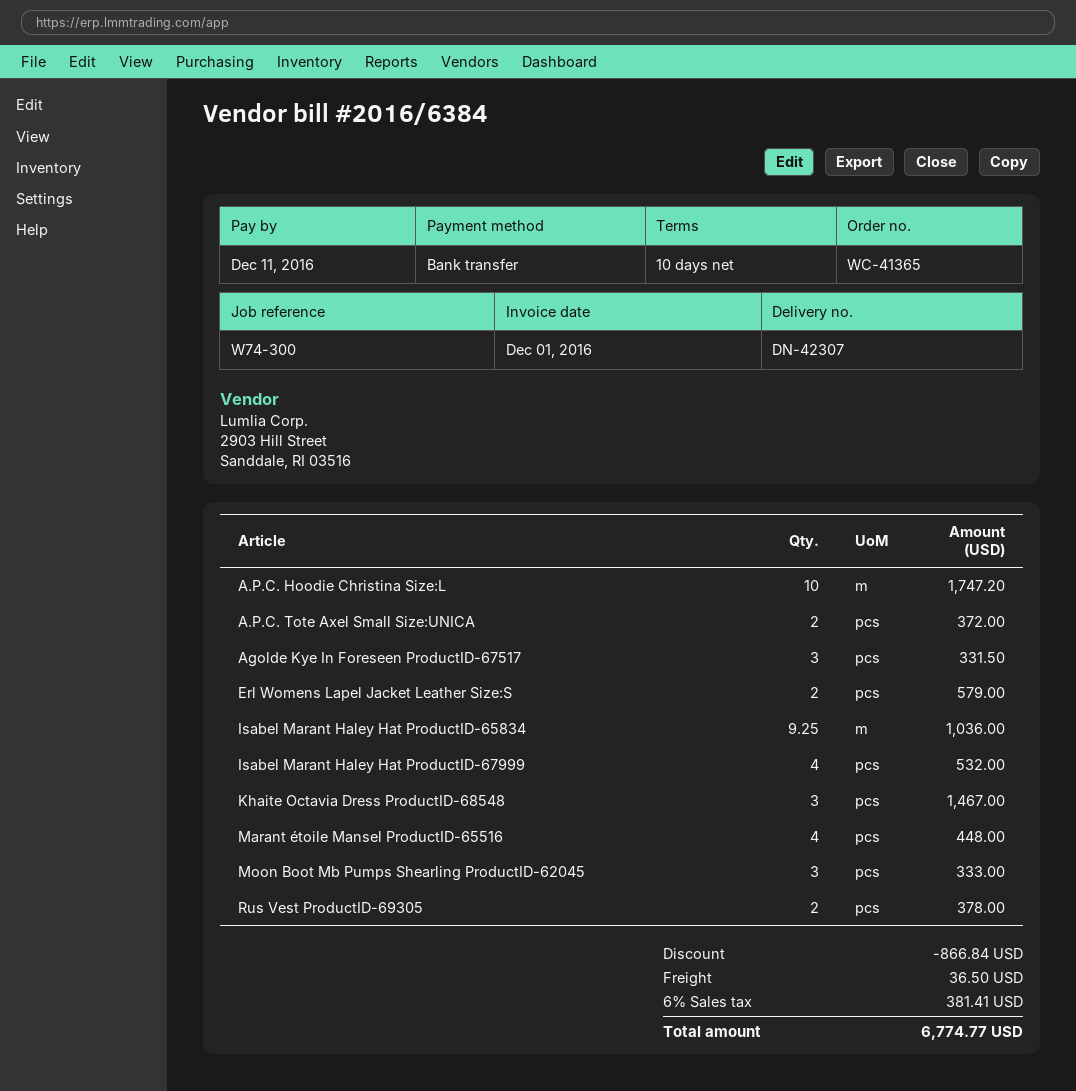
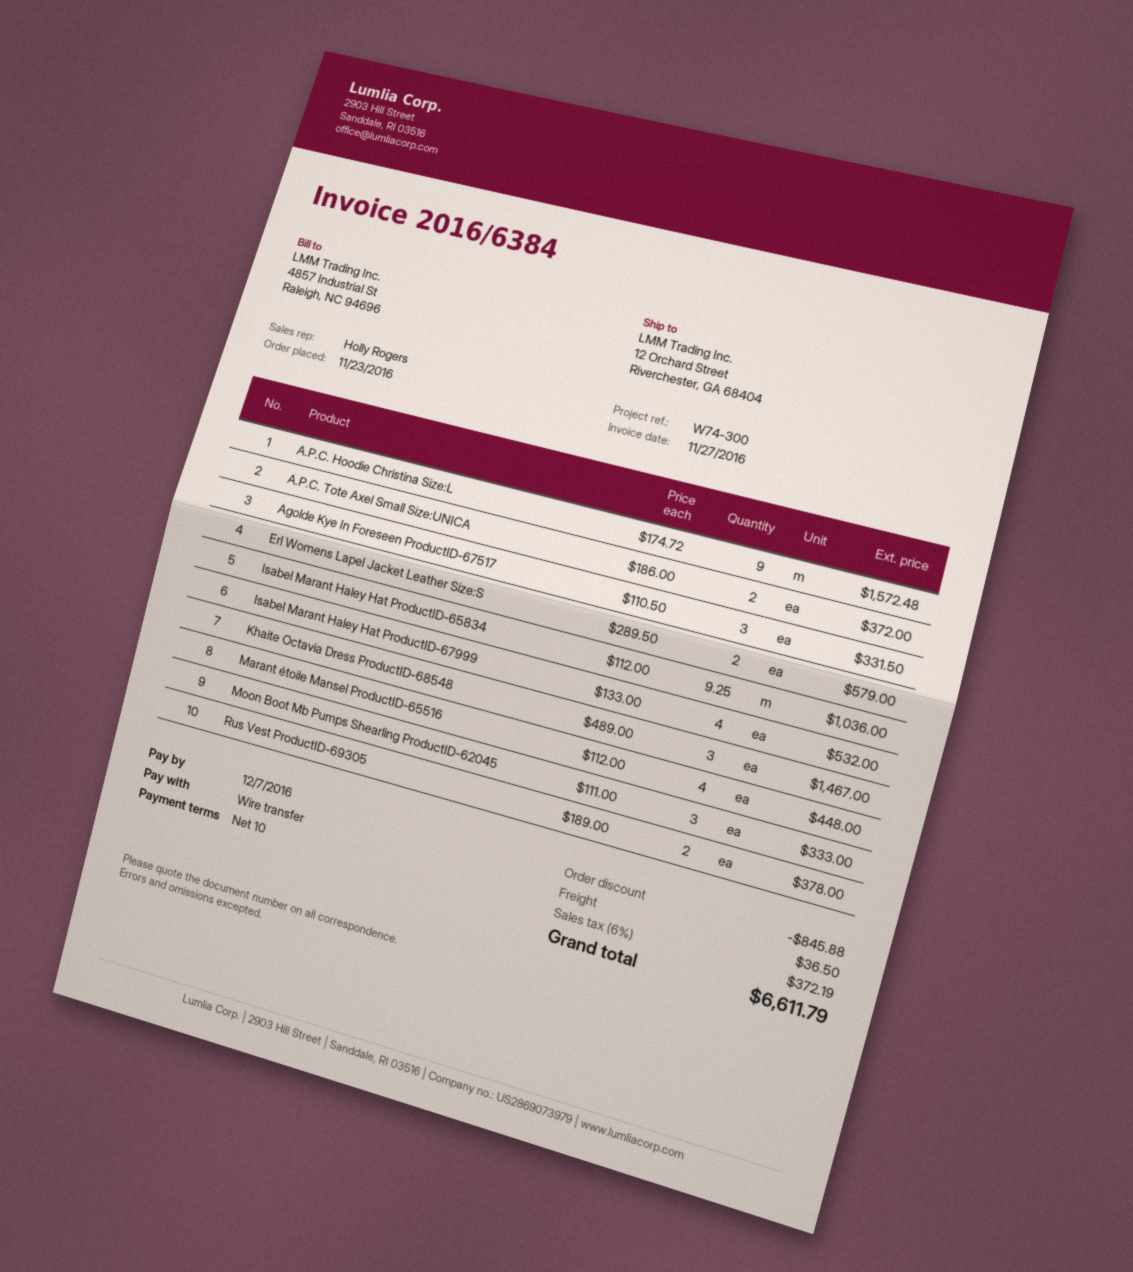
invoice date: 2016-12-01 -> 2016-11-27
due date: 2016-12-11 -> 2016-12-07
A.P.C. Hoodie Christina Size:L: 10 for 1747.20 -> 9 for 1572.48
discount: 866.84 -> 845.88
tax: 6% = 381.41 -> 6% = 372.19
total: 6774.77 -> 6611.79

